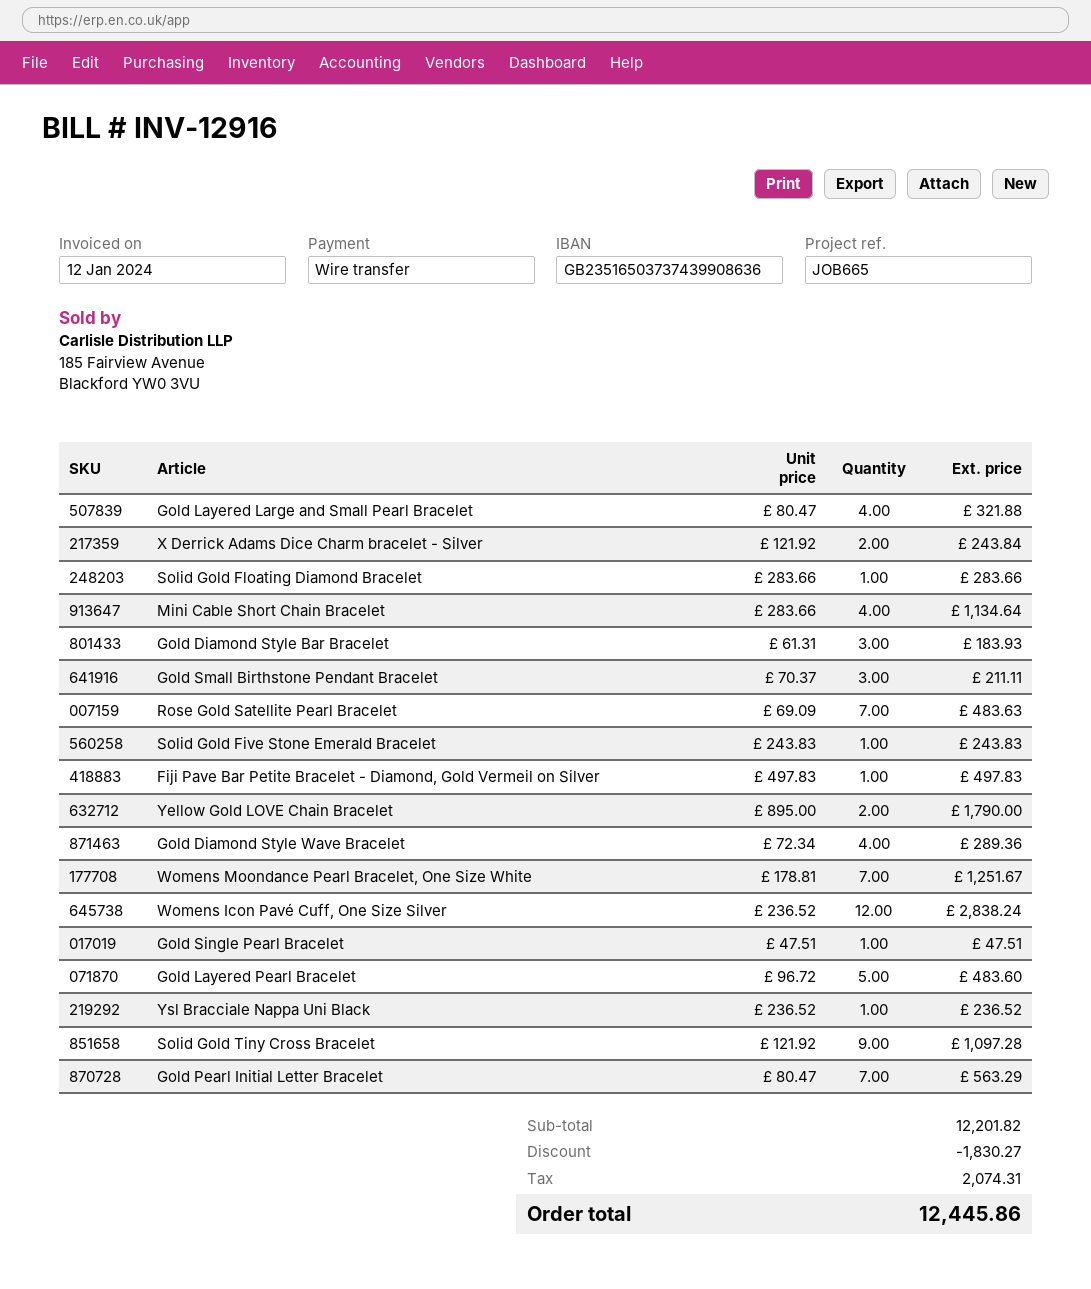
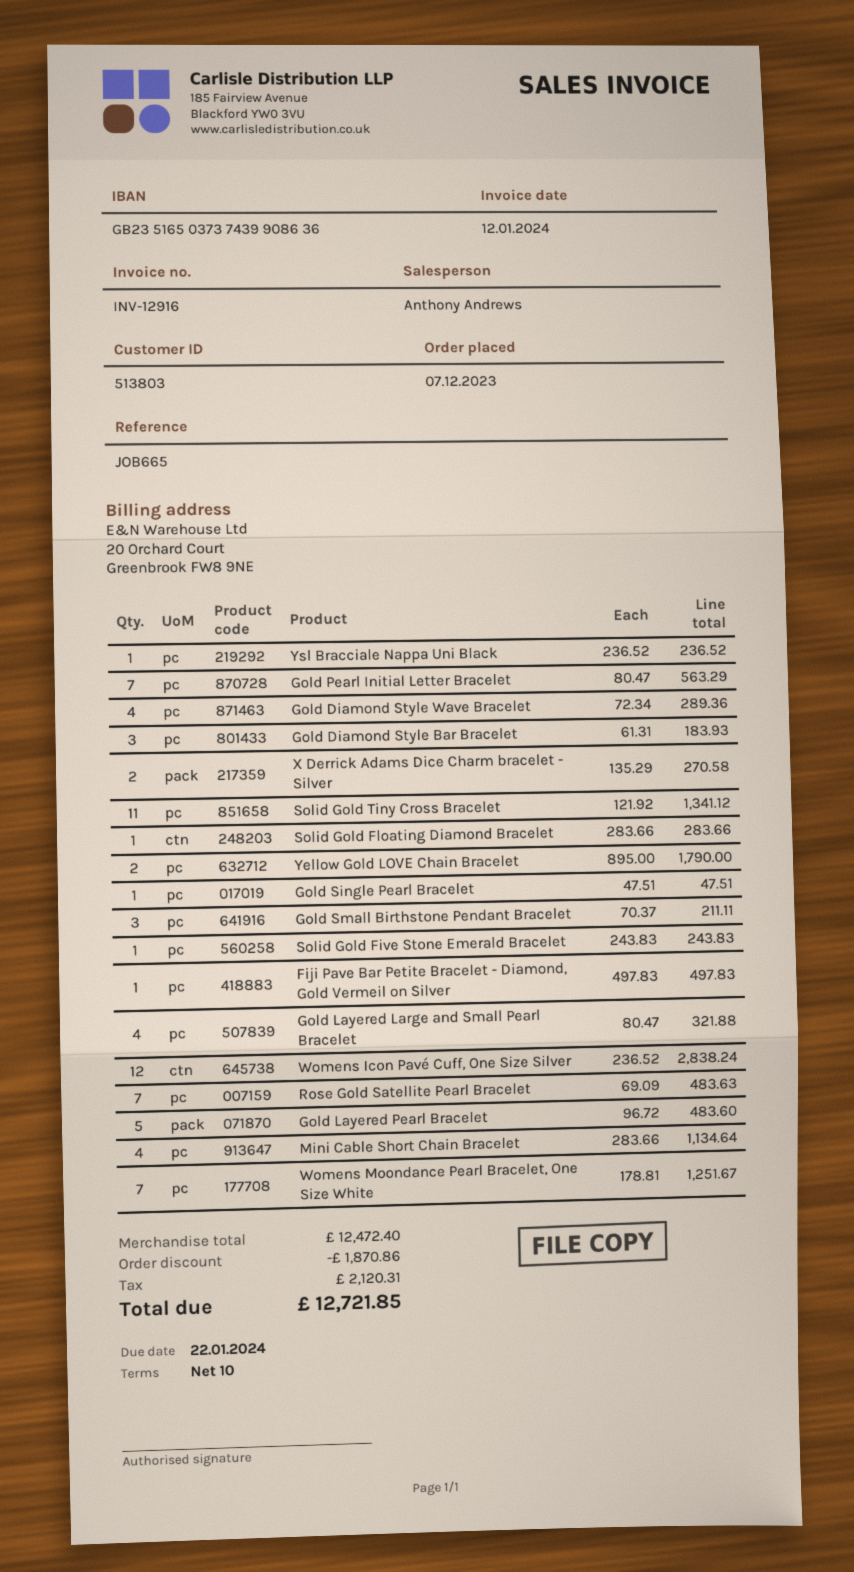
X Derrick Adams Dice Charm bracelet - Silver: 2 x 121.92 = 243.84 -> 2 x 135.29 = 270.58
Solid Gold Tiny Cross Bracelet: 9 x 121.92 = 1097.28 -> 11 x 121.92 = 1341.12
subtotal: 12201.82 -> 12472.40
discount: 1830.27 -> 1870.86
tax: 2074.31 -> 2120.31
total: 12445.86 -> 12721.85

